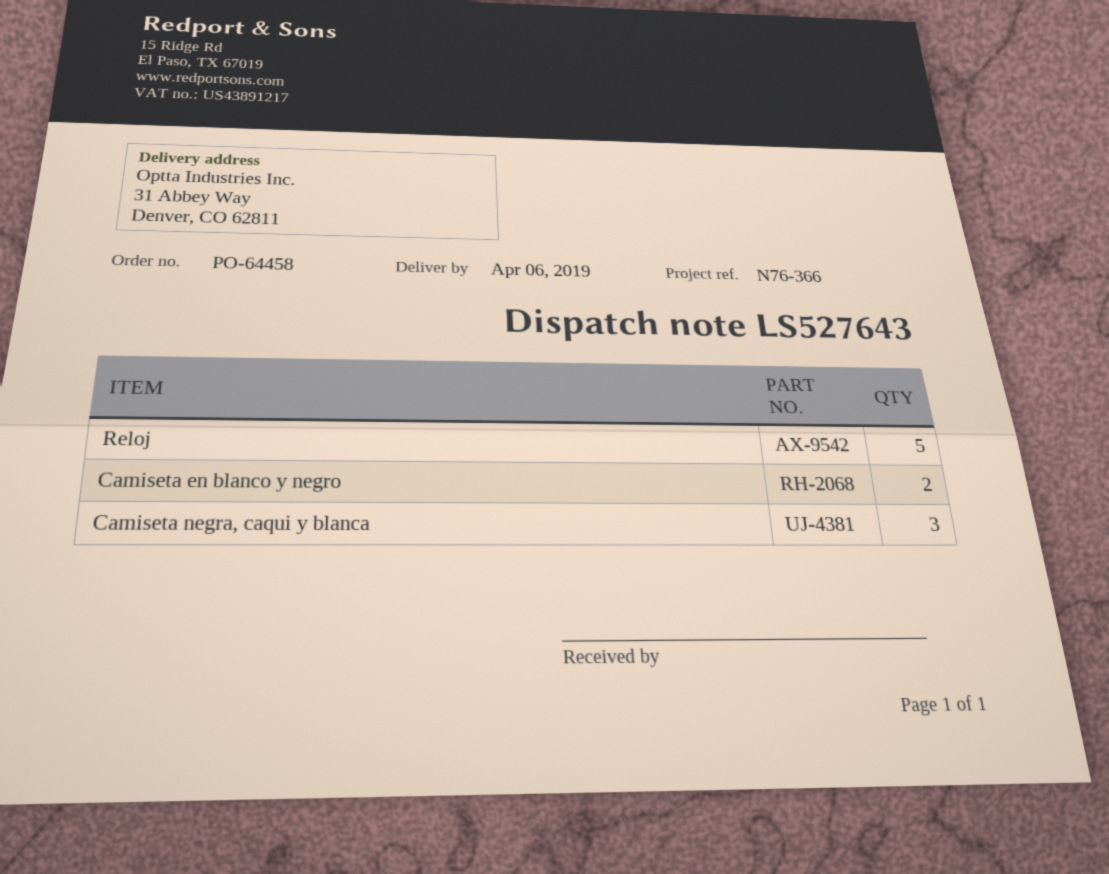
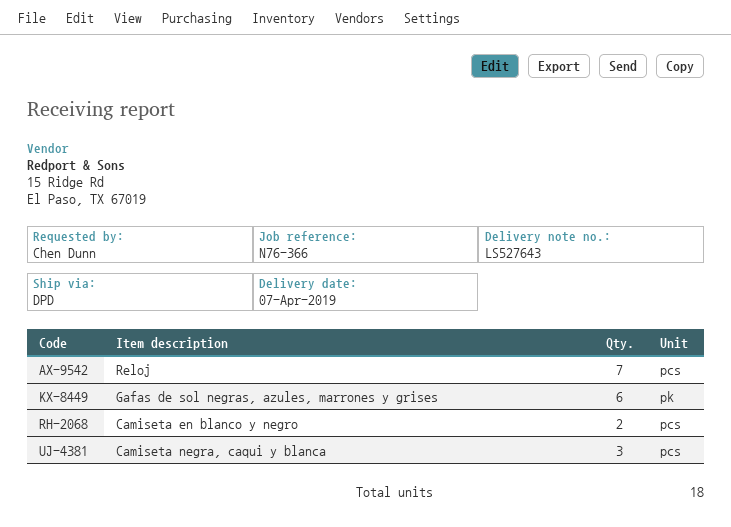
delivery date: 2019-04-06 -> 2019-04-07
Reloj: 5 -> 7
Gafas de sol negras, azules, marrones y grises: none -> 6

